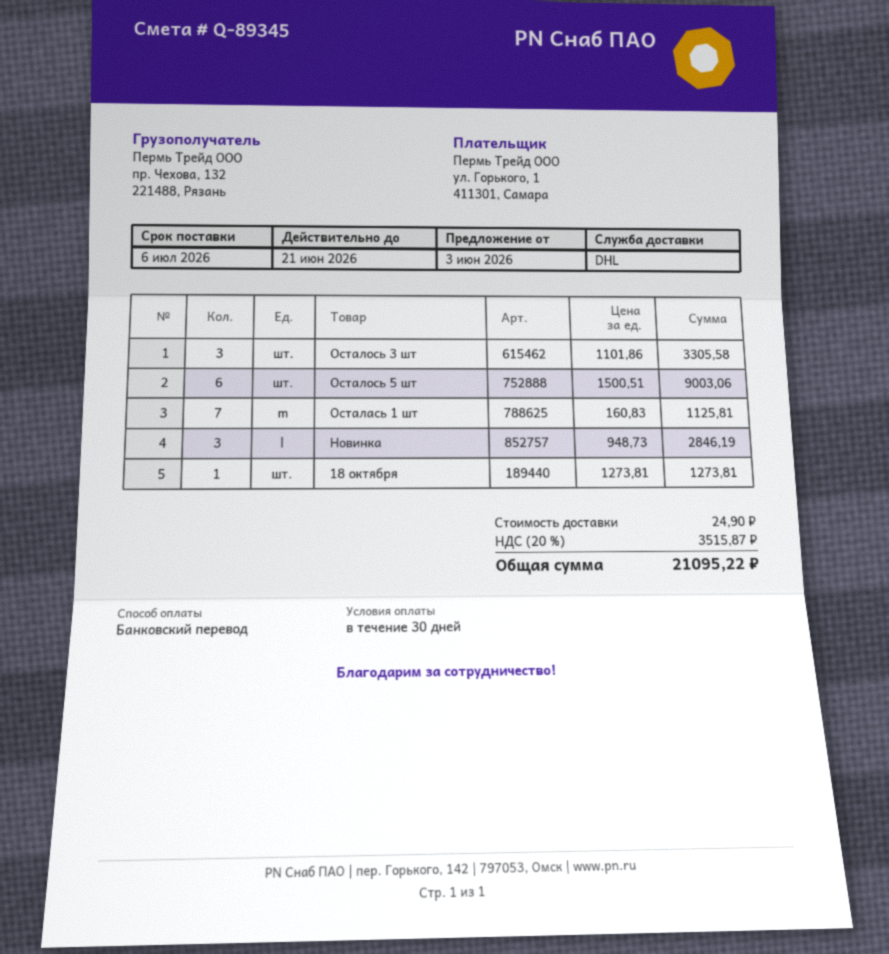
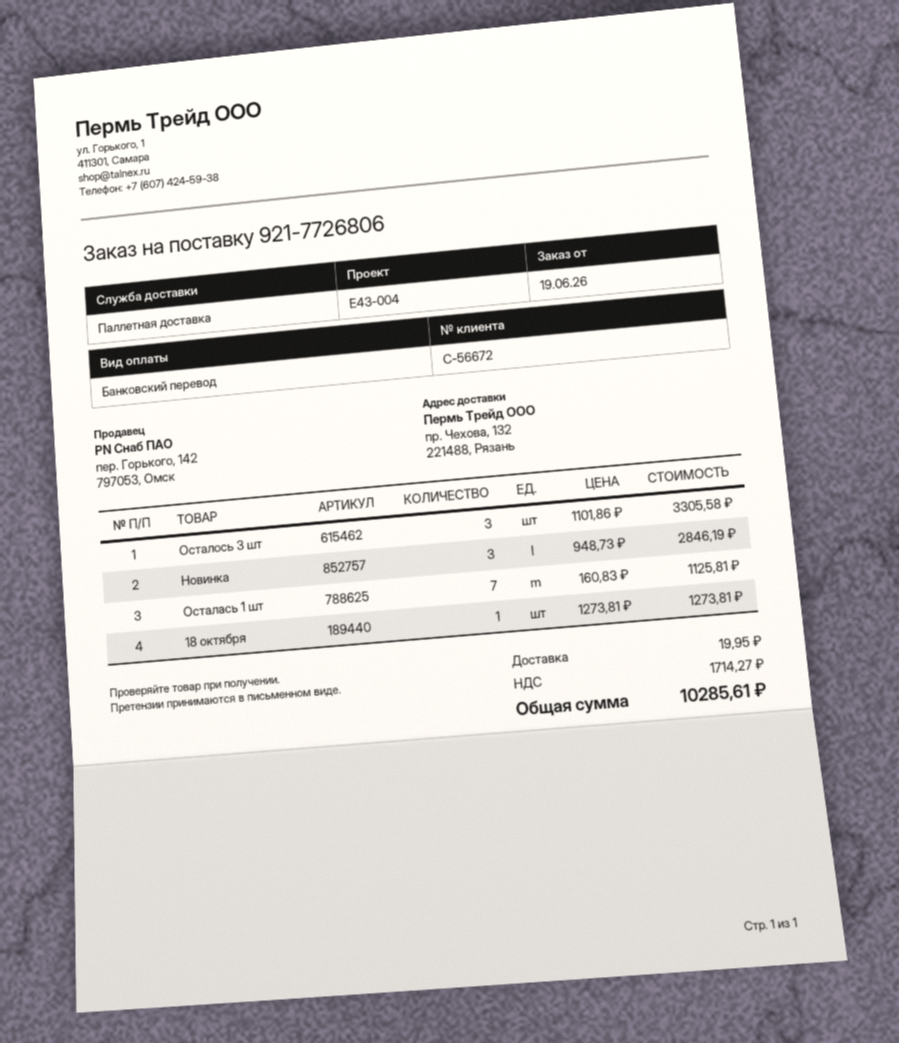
shipping method: DHL -> pallet freight
Осталось 5 шт: 6 x 1500.51 = 9003.06 -> none
shipping: 24.90 -> 19.95
tax: 3515.87 -> 1714.27
total: 21095.22 -> 10285.61

